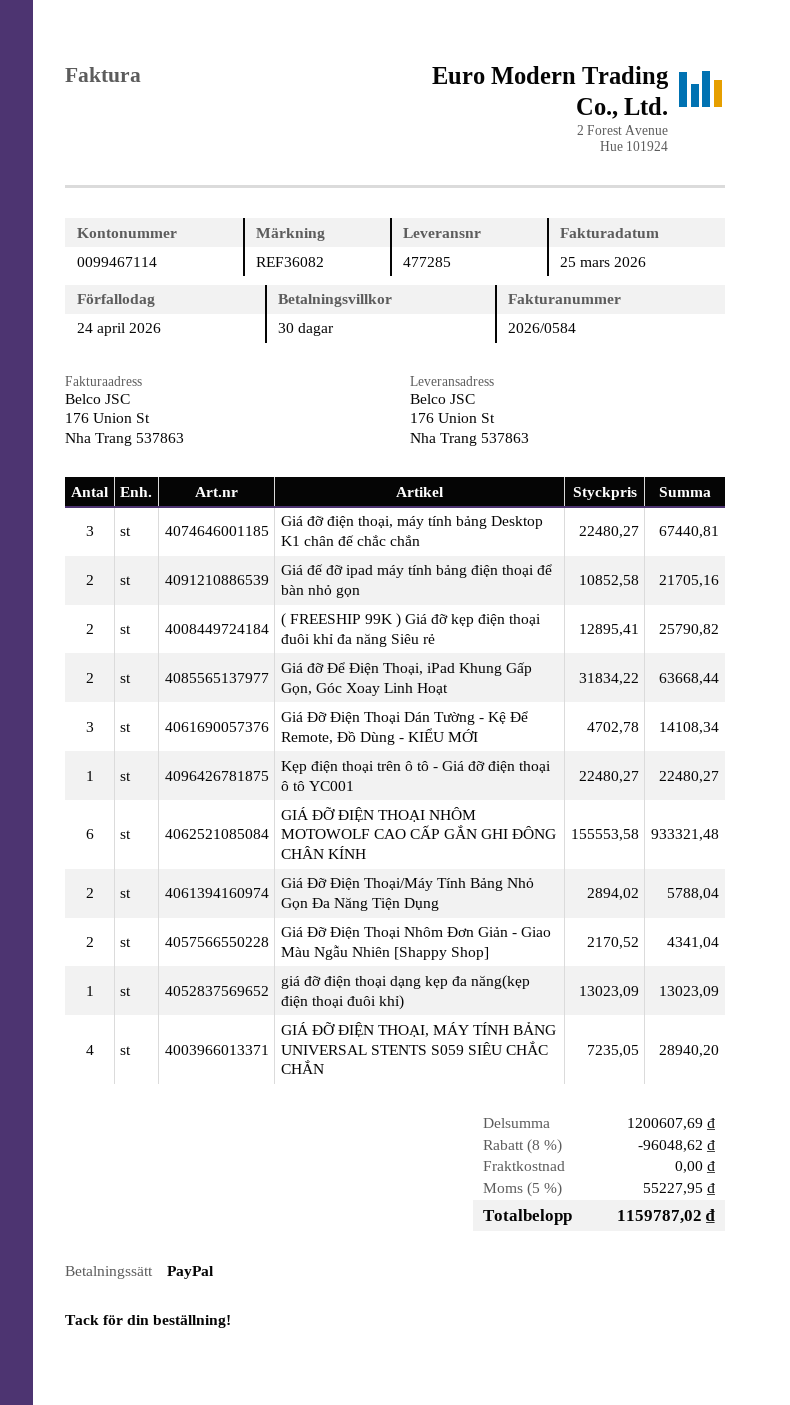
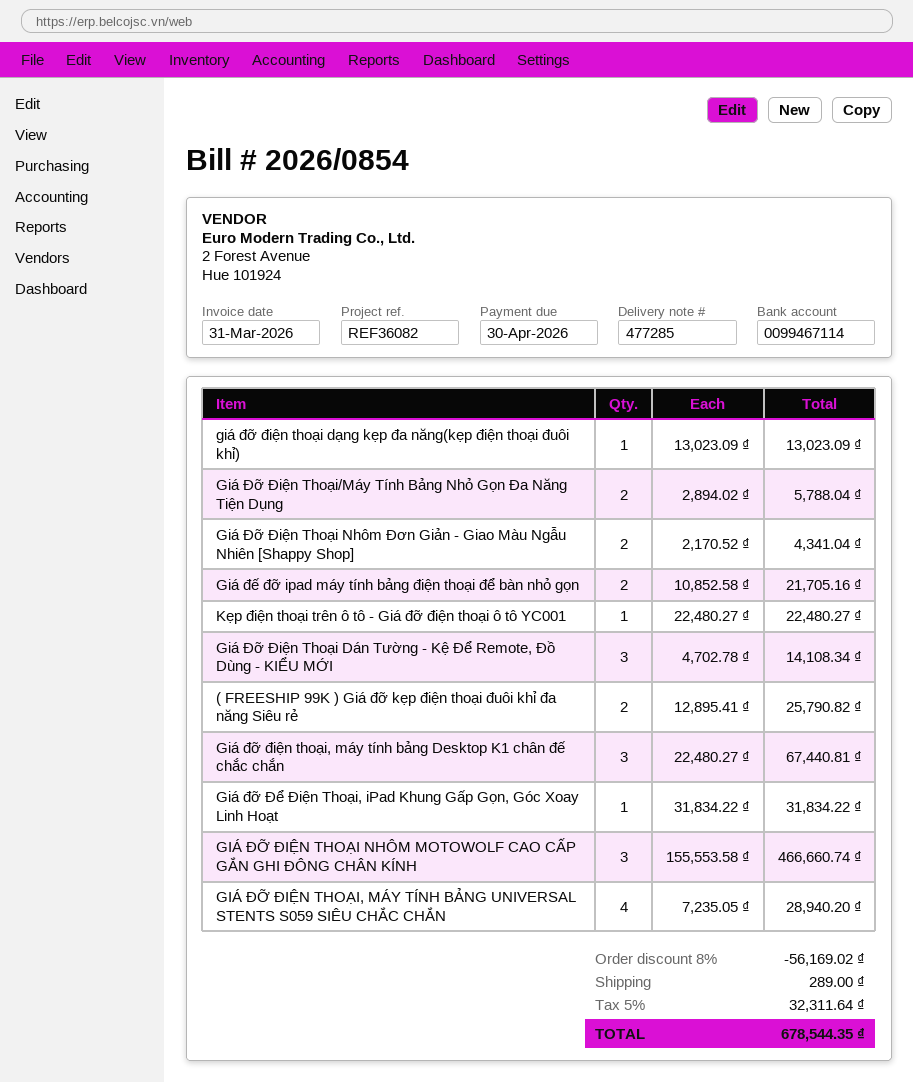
invoice number: 2026/0584 -> 2026/0854
invoice date: 2026-03-25 -> 2026-03-31
due date: 2026-04-24 -> 2026-04-30
Giá đỡ Để Điện Thoại, iPad Khung Gấp Gọn, Góc Xoay Linh Hoạt: 2 x 31834.22 = 63668.44 -> 1 x 31834.22 = 31834.22
GIÁ ĐỠ ĐIỆN THOẠI NHÔM MOTOWOLF CAO CẤP GẮN GHI ĐÔNG CHÂN KÍNH: 6 x 155553.58 = 933321.48 -> 3 x 155553.58 = 466660.74
discount: 8% = 96048.62 -> 8% = 56169.02
shipping: 0.00 -> 289.00
tax: 5% = 55227.95 -> 5% = 32311.64
total: 1159787.02 -> 678544.35

